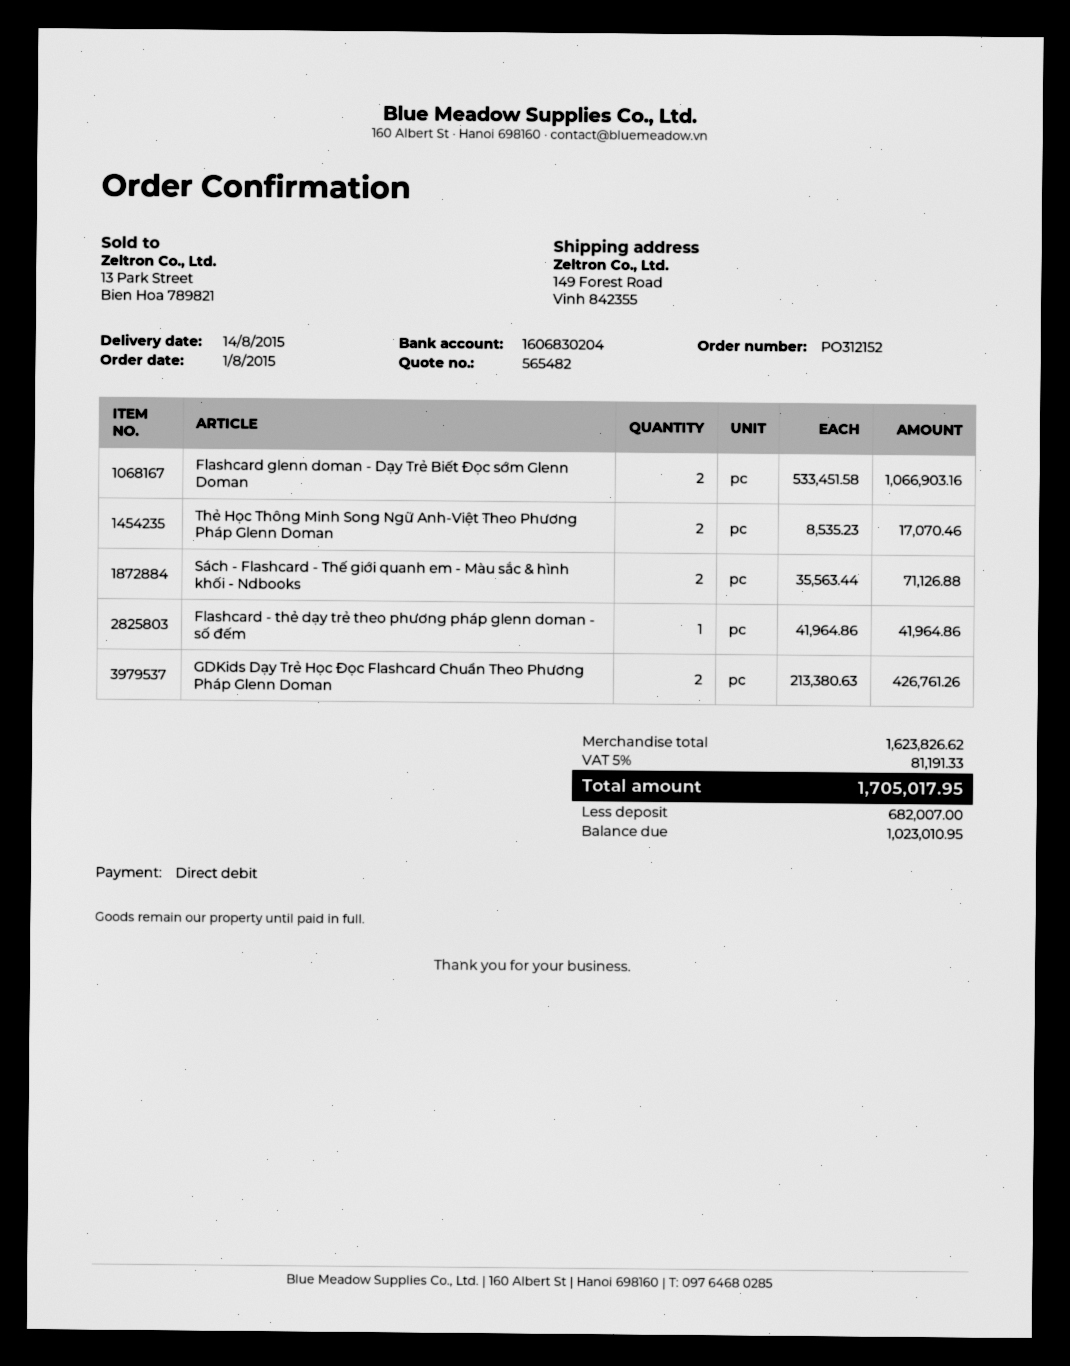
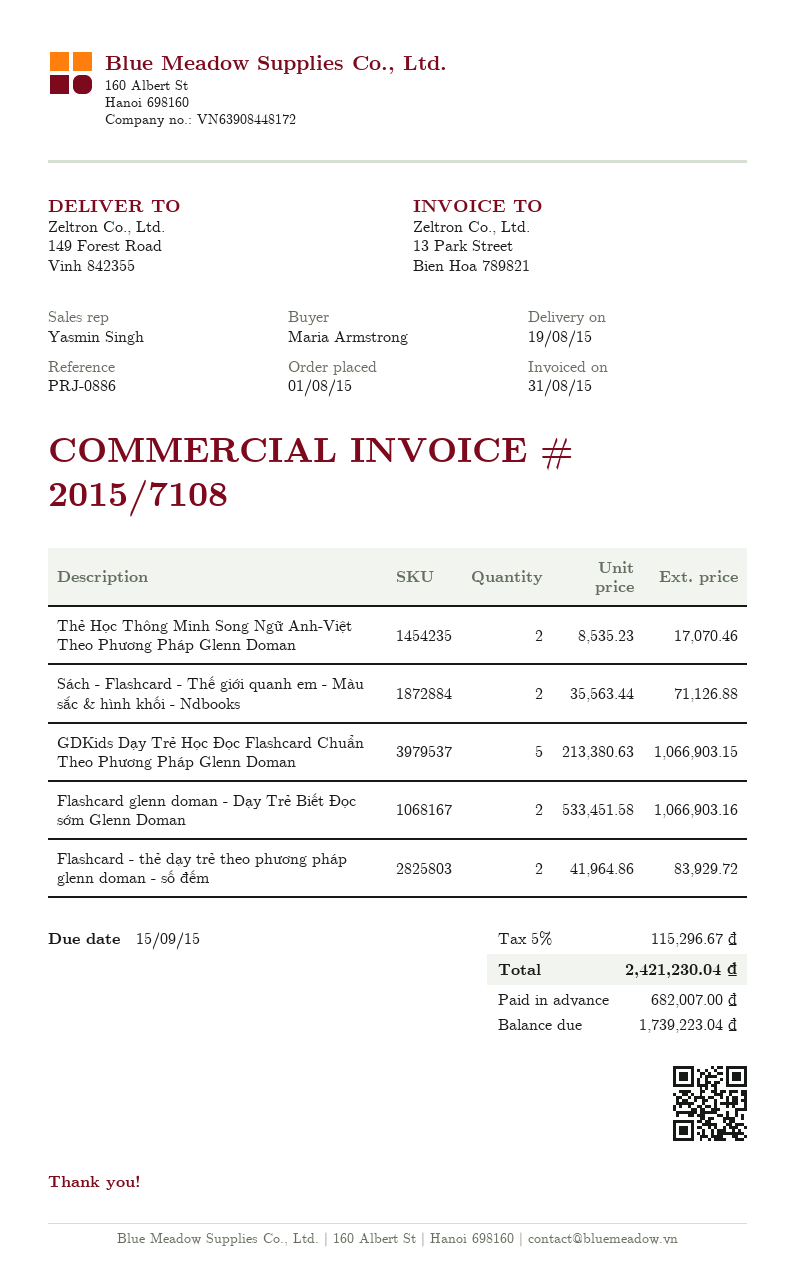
delivery date: 2015-08-14 -> 2015-08-19
Flashcard - thẻ dạy trẻ theo phương pháp glenn doman - số đếm: 1 x 41964.86 = 41964.86 -> 2 x 41964.86 = 83929.72
GDKids Dạy Trẻ Học Đọc Flashcard Chuẩn Theo Phương Pháp Glenn Doman: 2 x 213380.63 = 426761.26 -> 5 x 213380.63 = 1066903.15
tax: 5% = 81191.33 -> 5% = 115296.67
total: 1705017.95 -> 2421230.04
balance: 1023010.95 -> 1739223.04

